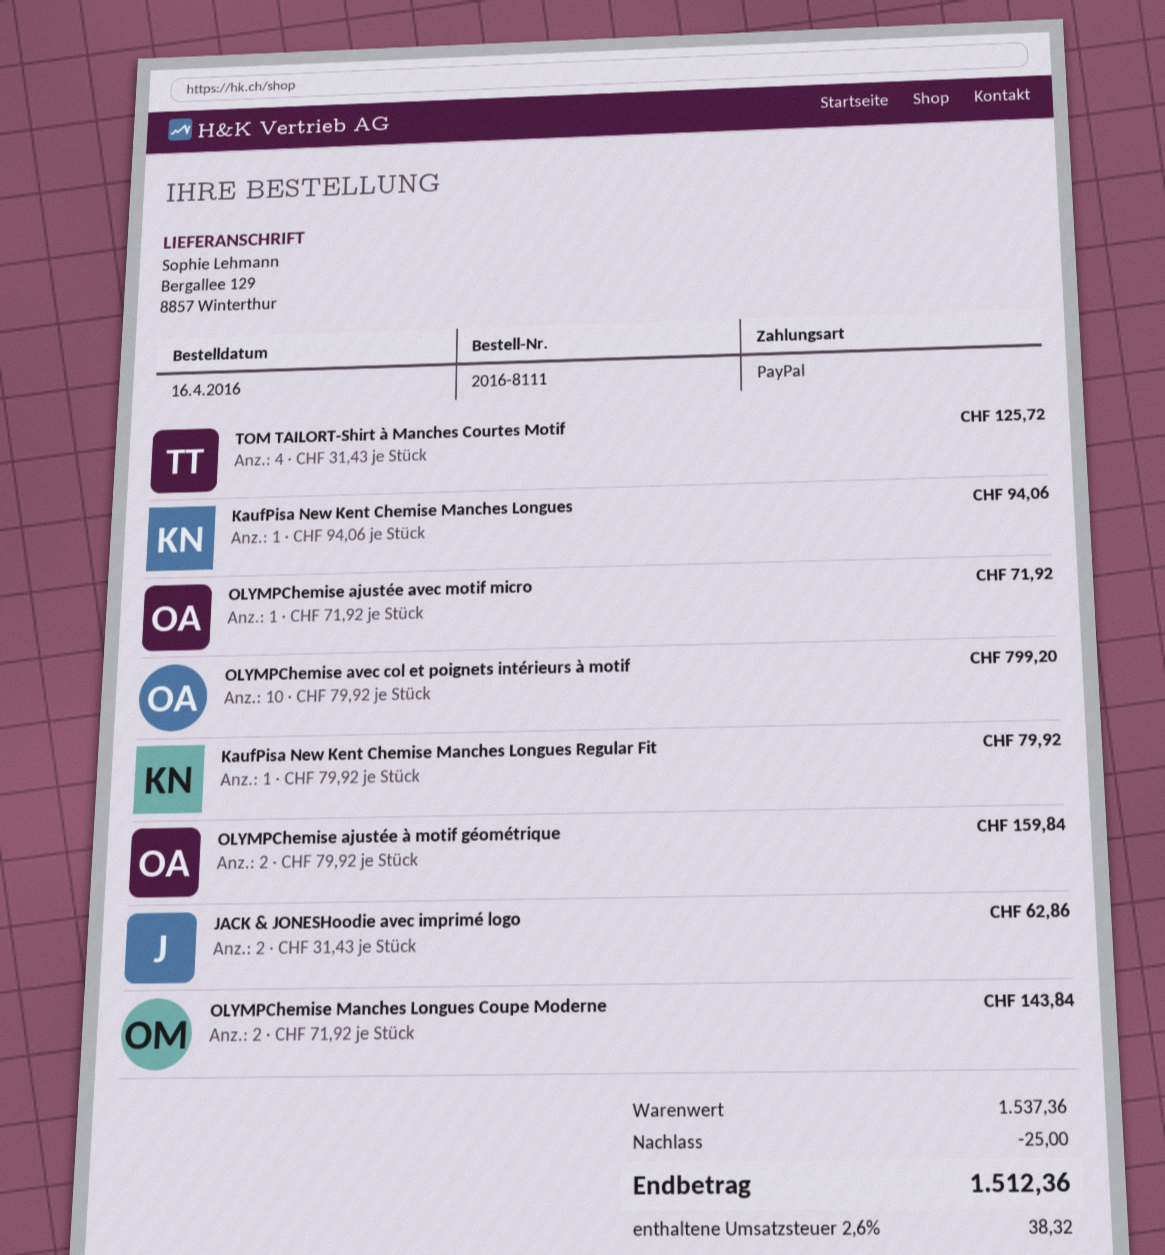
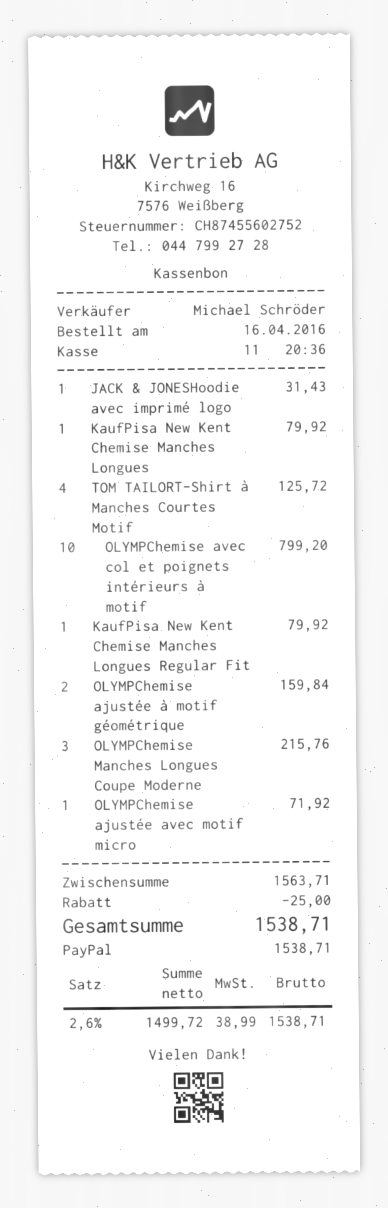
KaufPisa New Kent Chemise Manches Longues: 1 for 94.06 -> 1 for 79.92
JACK & JONESHoodie avec imprimé logo: 2 for 62.86 -> 1 for 31.43
OLYMPChemise Manches Longues Coupe Moderne: 2 for 143.84 -> 3 for 215.76
subtotal: 1537.36 -> 1563.71
tax: 2.6% = 38.32 -> 2.6% = 38.99
total: 1512.36 -> 1538.71

